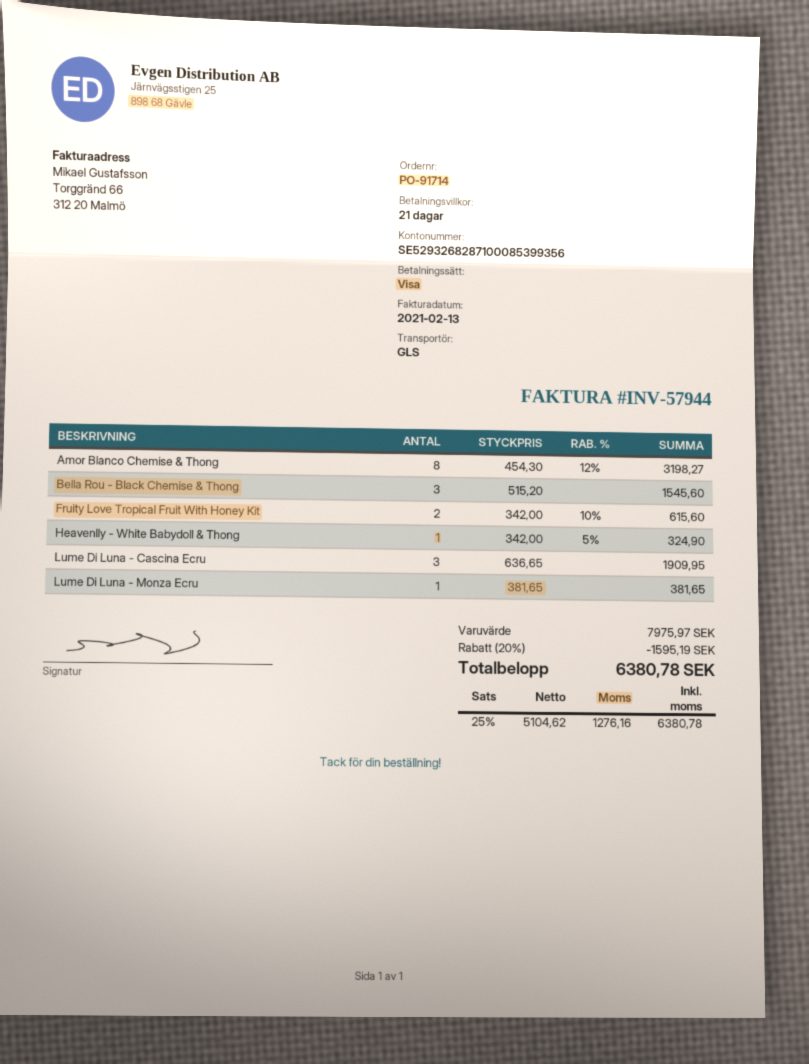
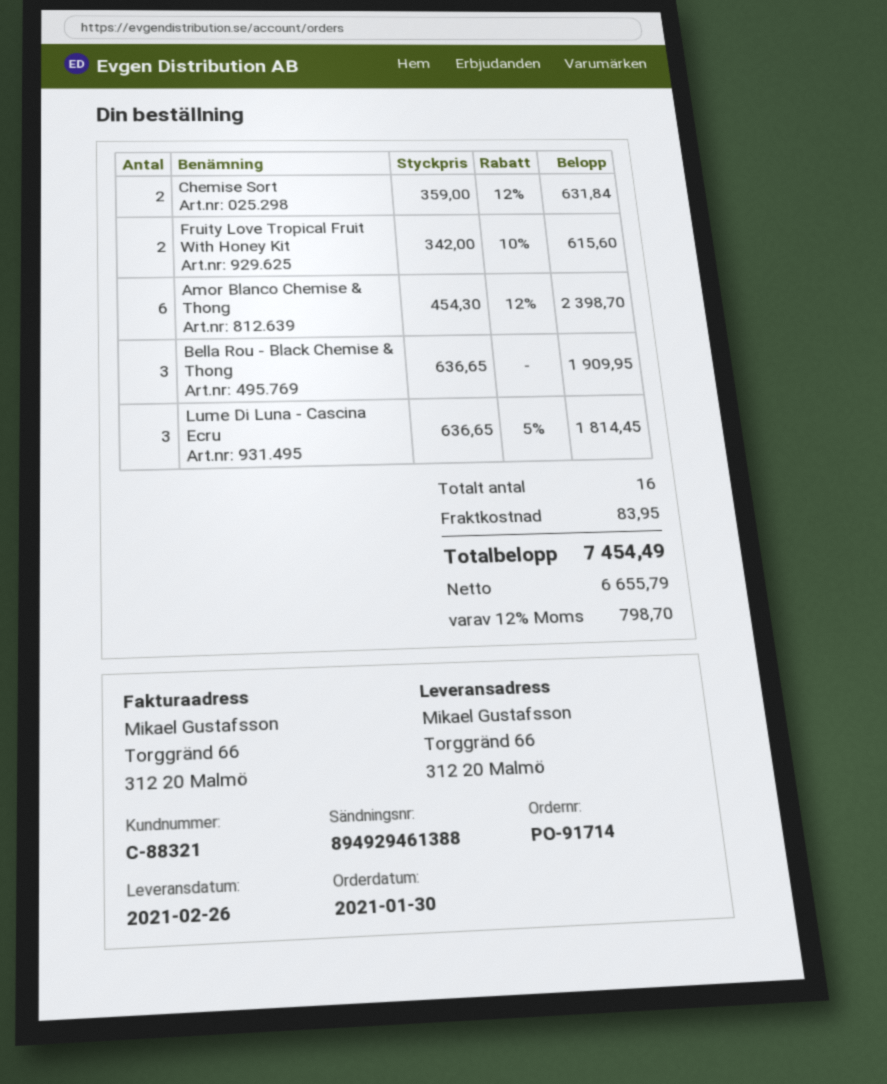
Amor Blanco Chemise & Thong: 8 x 454.30 - 12% = 3198.27 -> 6 x 454.30 - 12% = 2398.70
Bella Rou - Black Chemise & Thong: 3 x 515.20 = 1545.60 -> 3 x 636.65 = 1909.95
Heavenlly - White Babydoll & Thong: 1 x 342.00 - 5% = 324.90 -> none
Lume Di Luna - Cascina Ecru: 3 x 636.65 = 1909.95 -> 3 x 636.65 - 5% = 1814.45
Lume Di Luna - Monza Ecru: 1 x 381.65 = 381.65 -> none
Chemise Sort: none -> 2 x 359.00 - 12% = 631.84
discount: 20% = 1595.19 -> none
shipping: none -> 83.95
net: 5104.62 -> 6655.79
tax: 25% = 1276.16 -> 12% = 798.70
total: 6380.78 -> 7454.49

